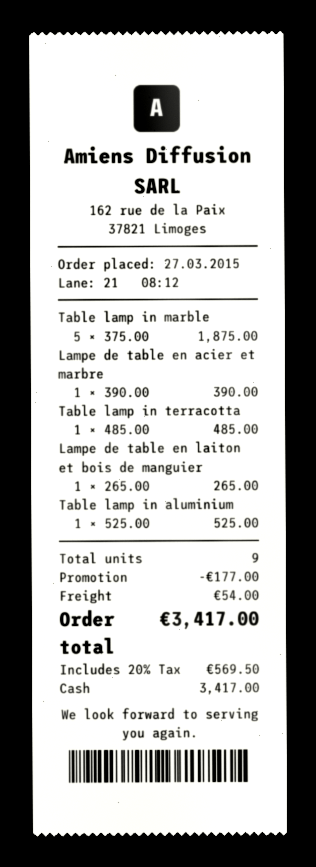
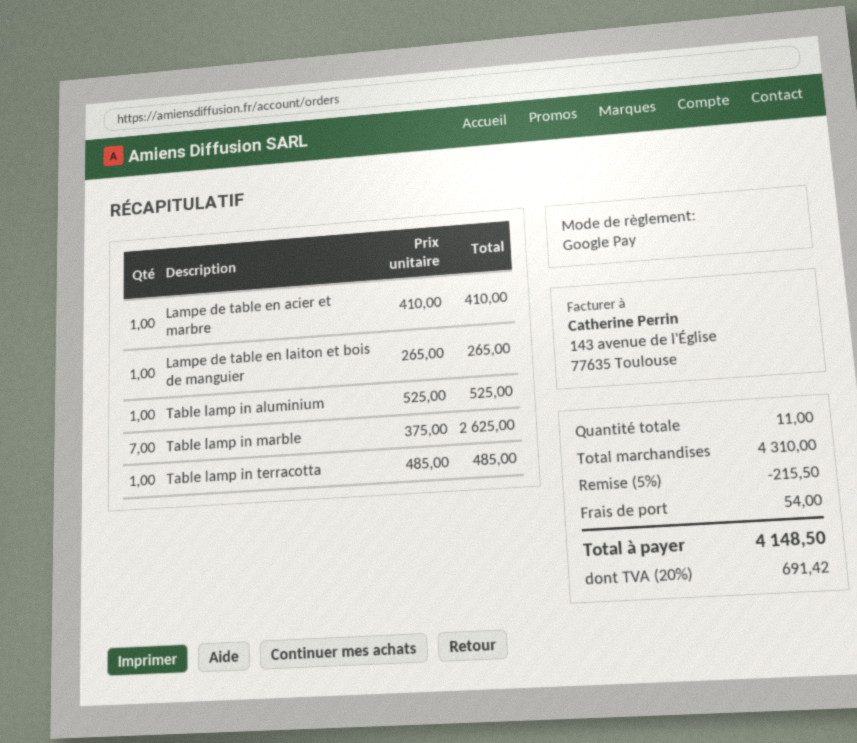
payment method: cash -> Google Pay
Table lamp in marble: 5 x 375.00 = 1875.00 -> 7 x 375.00 = 2625.00
Lampe de table en acier et marbre: 1 x 390.00 = 390.00 -> 1 x 410.00 = 410.00
total quantity: 9 -> 11
discount: 177.00 -> 215.50
tax: 20% = 569.50 -> 20% = 691.42
total: 3417.00 -> 4148.50

